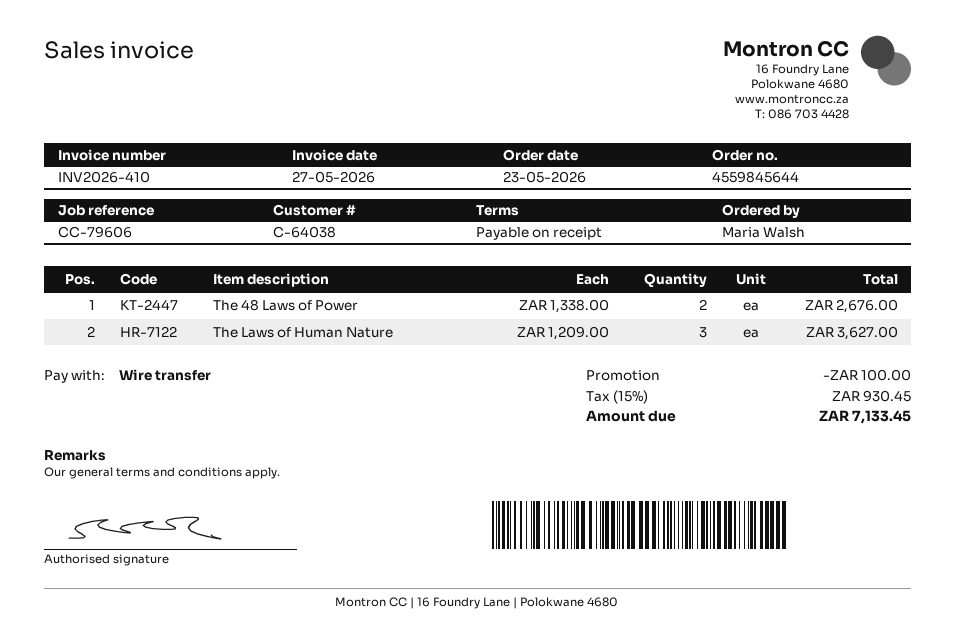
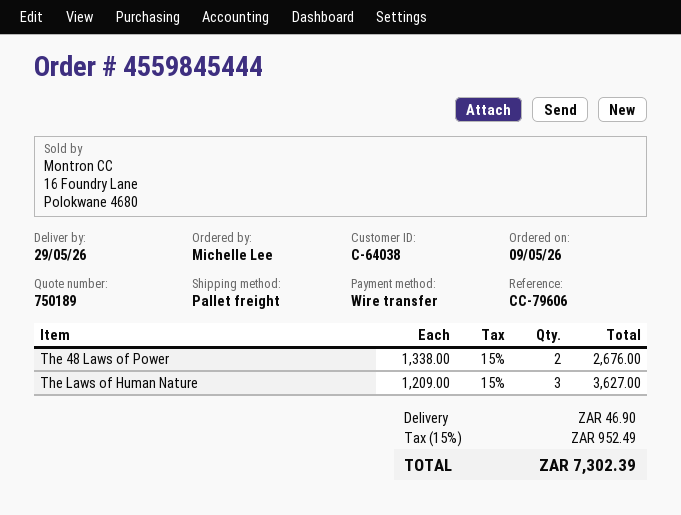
order number: 4559845644 -> 4559845444
order date: 2026-05-23 -> 2026-05-09
ordered by: Maria Walsh -> Michelle Lee
discount: 100.00 -> none
shipping: none -> 46.90
tax: 15% = 930.45 -> 15% = 952.49
total: 7133.45 -> 7302.39

